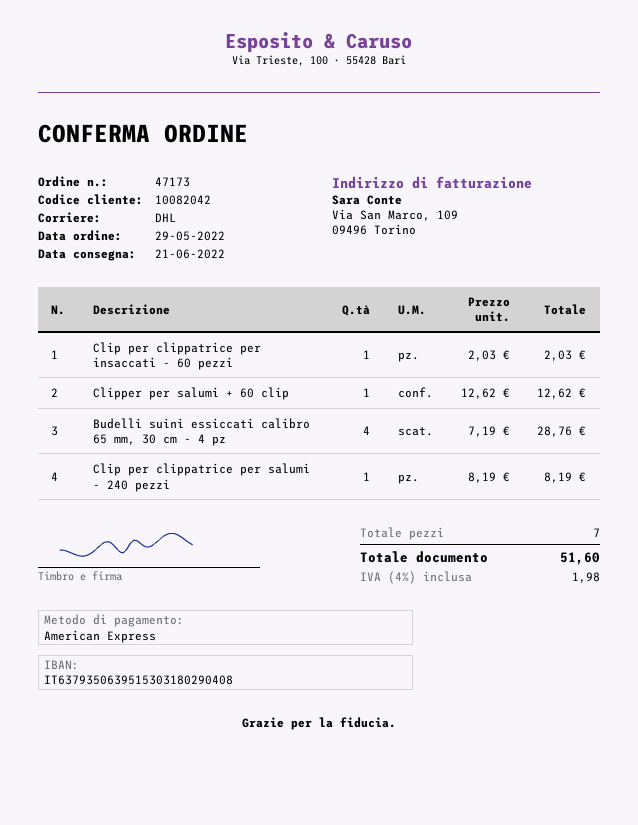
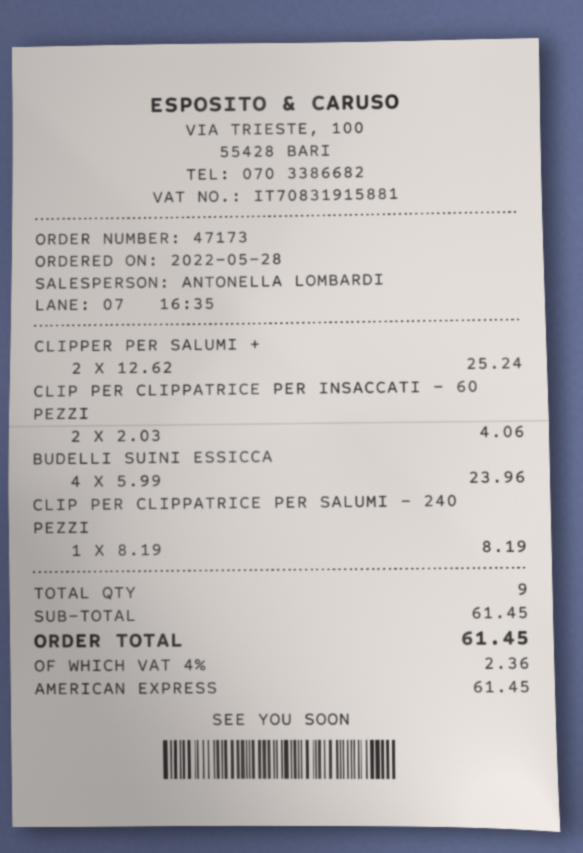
order date: 2022-05-29 -> 2022-05-28
Clip per clippatrice per insaccati - 60 pezzi: 1 x 2.03 = 2.03 -> 2 x 2.03 = 4.06
Clipper per salumi + 60 clip: 1 x 12.62 = 12.62 -> 2 x 12.62 = 25.24
Budelli suini essiccati calibro 65 mm, 30 cm - 4 pz: 4 x 7.19 = 28.76 -> 4 x 5.99 = 23.96
total quantity: 7 -> 9
tax: 4% = 1.98 -> 4% = 2.36
total: 51.60 -> 61.45

